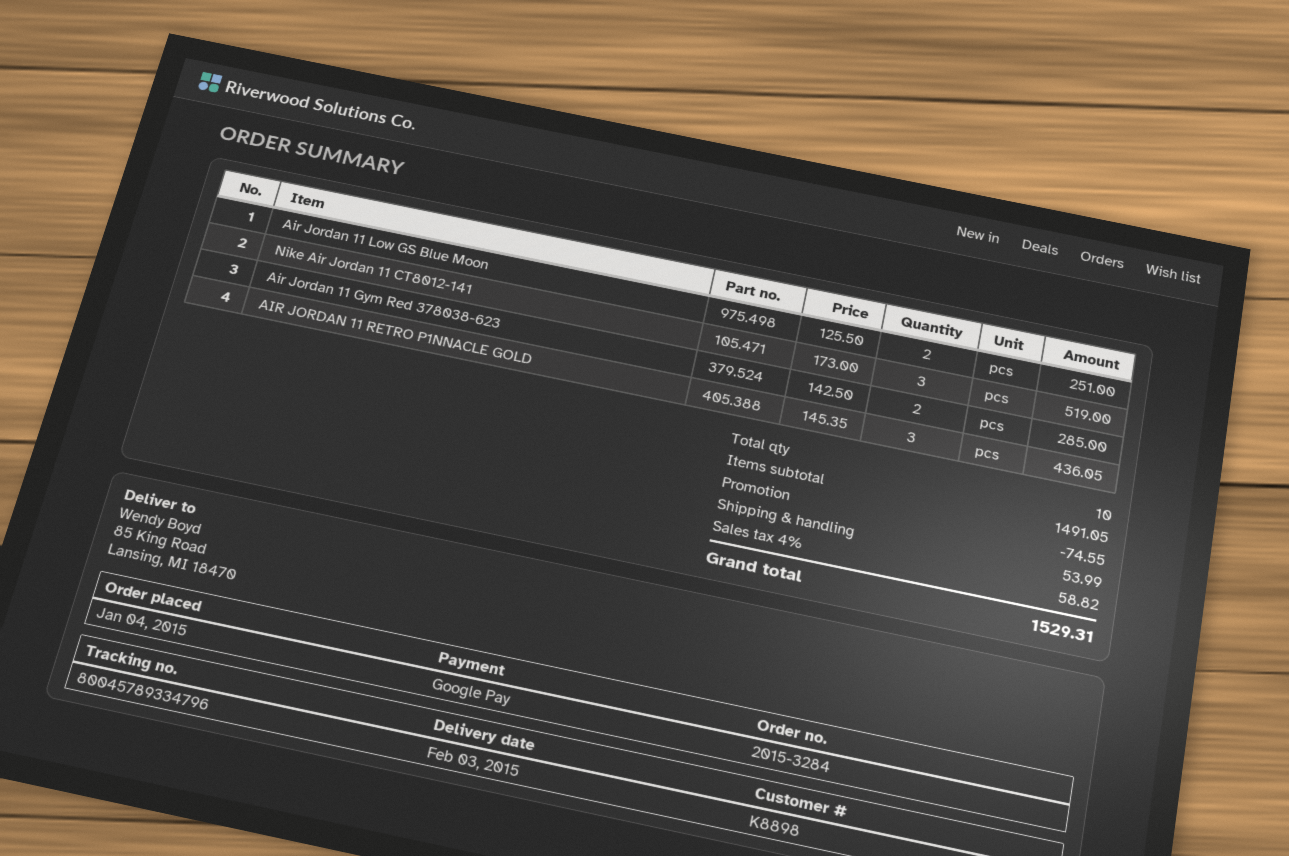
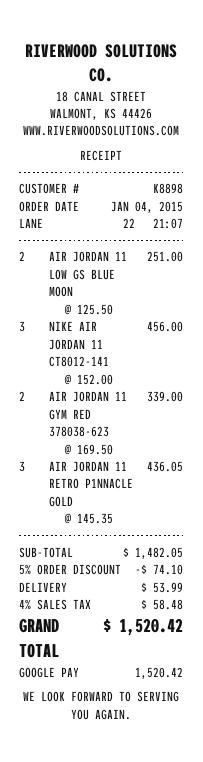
Nike Air Jordan 11 CT8012-141: 3 x 173.00 = 519.00 -> 3 x 152.00 = 456.00
Air Jordan 11 Gym Red 378038-623: 2 x 142.50 = 285.00 -> 2 x 169.50 = 339.00
subtotal: 1491.05 -> 1482.05
discount: 74.55 -> 74.10
tax: 4% = 58.82 -> 4% = 58.48
total: 1529.31 -> 1520.42

